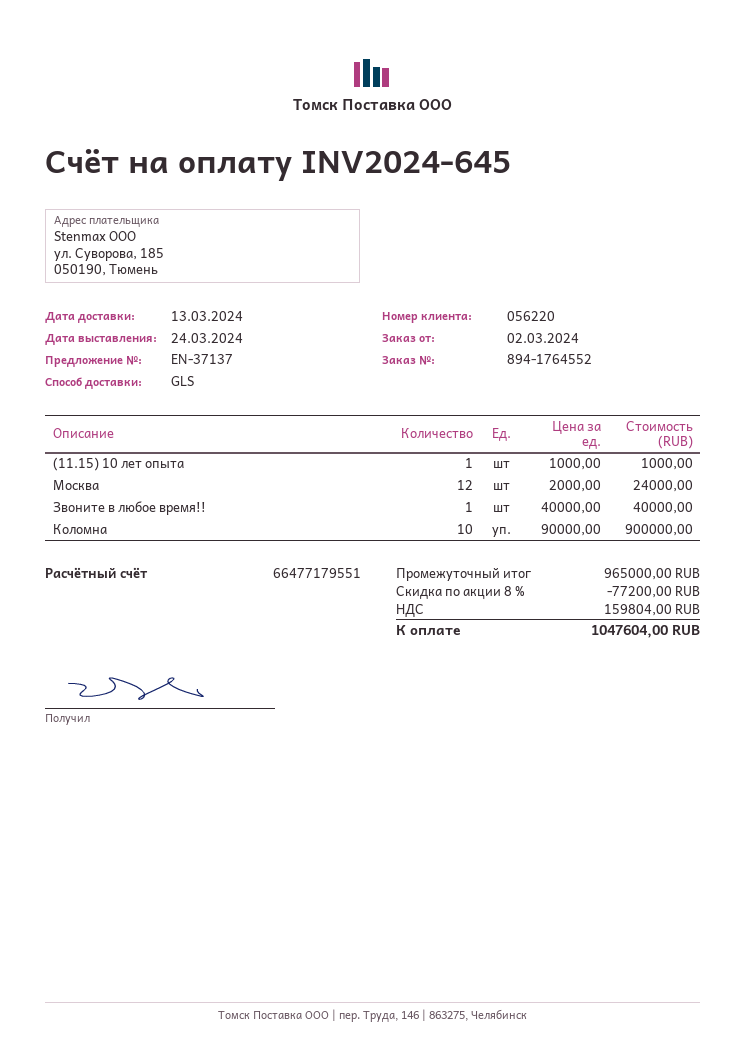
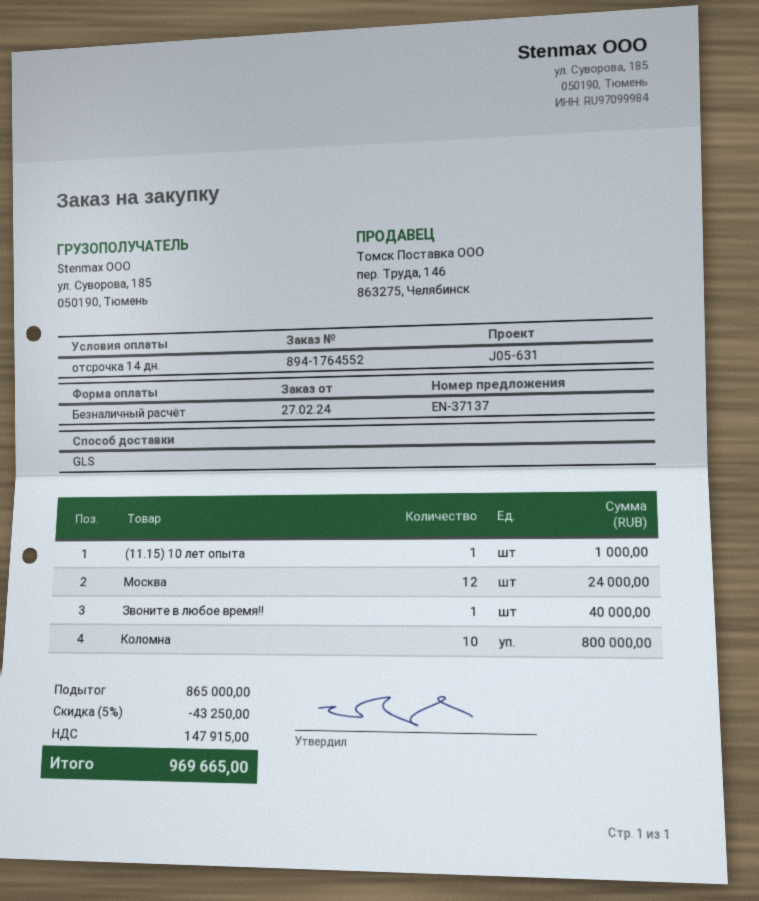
order date: 2024-03-02 -> 2024-02-27
Коломна: 10 for 900000.00 -> 10 for 800000.00
subtotal: 965000.00 -> 865000.00
discount: 8% = 77200.00 -> 5% = 43250.00
tax: 159804.00 -> 147915.00
total: 1047604.00 -> 969665.00

